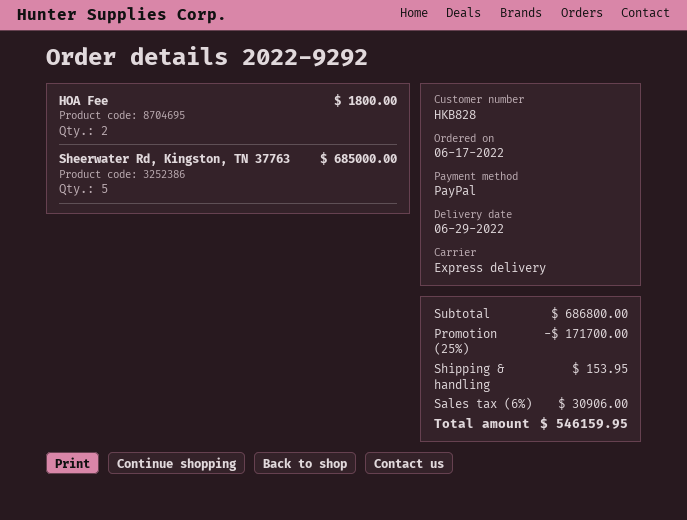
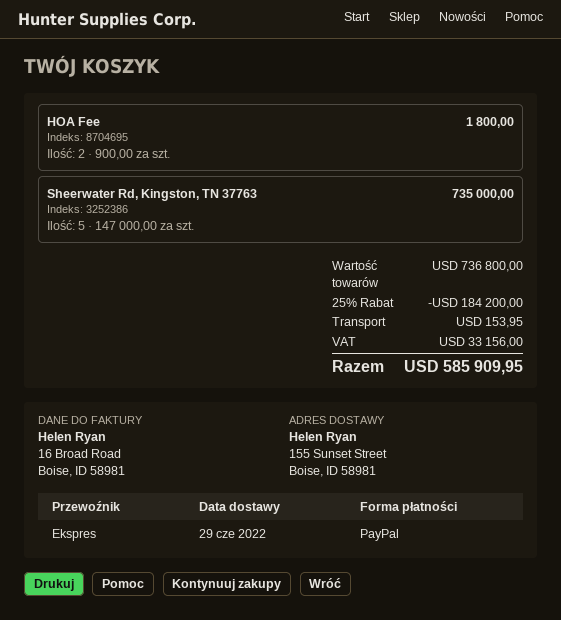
Sheerwater Rd, Kingston, TN 37763: 5 for 685000.00 -> 5 for 735000.00
subtotal: 686800.00 -> 736800.00
discount: 25% = 171700.00 -> 25% = 184200.00
tax: 30906.00 -> 33156.00
total: 546159.95 -> 585909.95

